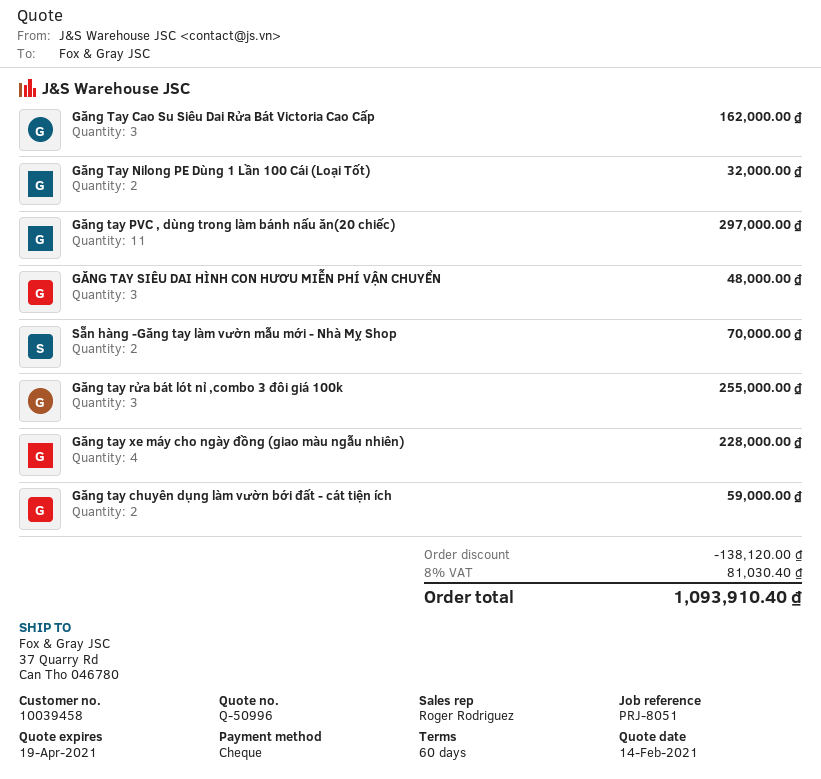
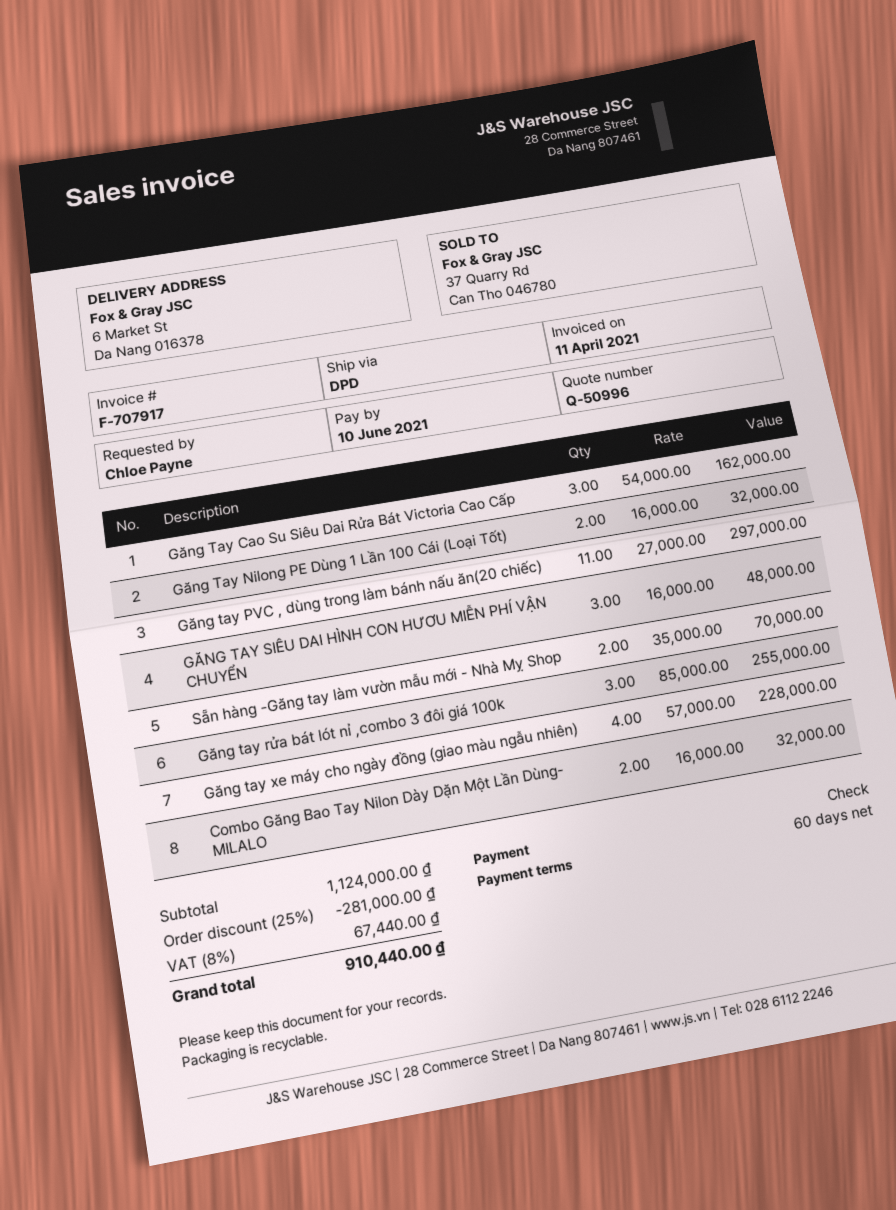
ship to: 37 Quarry Rd, Can Tho 046780 -> 6 Market St, Da Nang 016378
Găng tay chuyên dụng làm vườn bới đất - cát tiện ích: 2 for 59000.00 -> none
Combo Găng Bao Tay Nilon Dày Dặn Một Lần Dùng- MILALO: none -> 2 for 32000.00
discount: 138120.00 -> 281000.00
tax: 8% = 81030.40 -> 8% = 67440.00
total: 1093910.40 -> 910440.00

